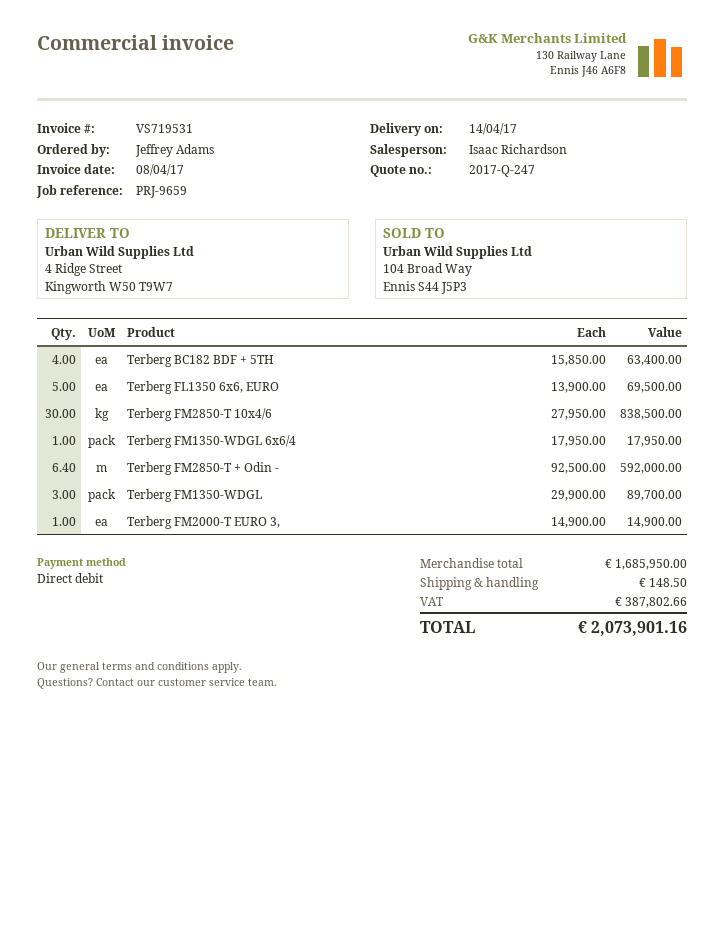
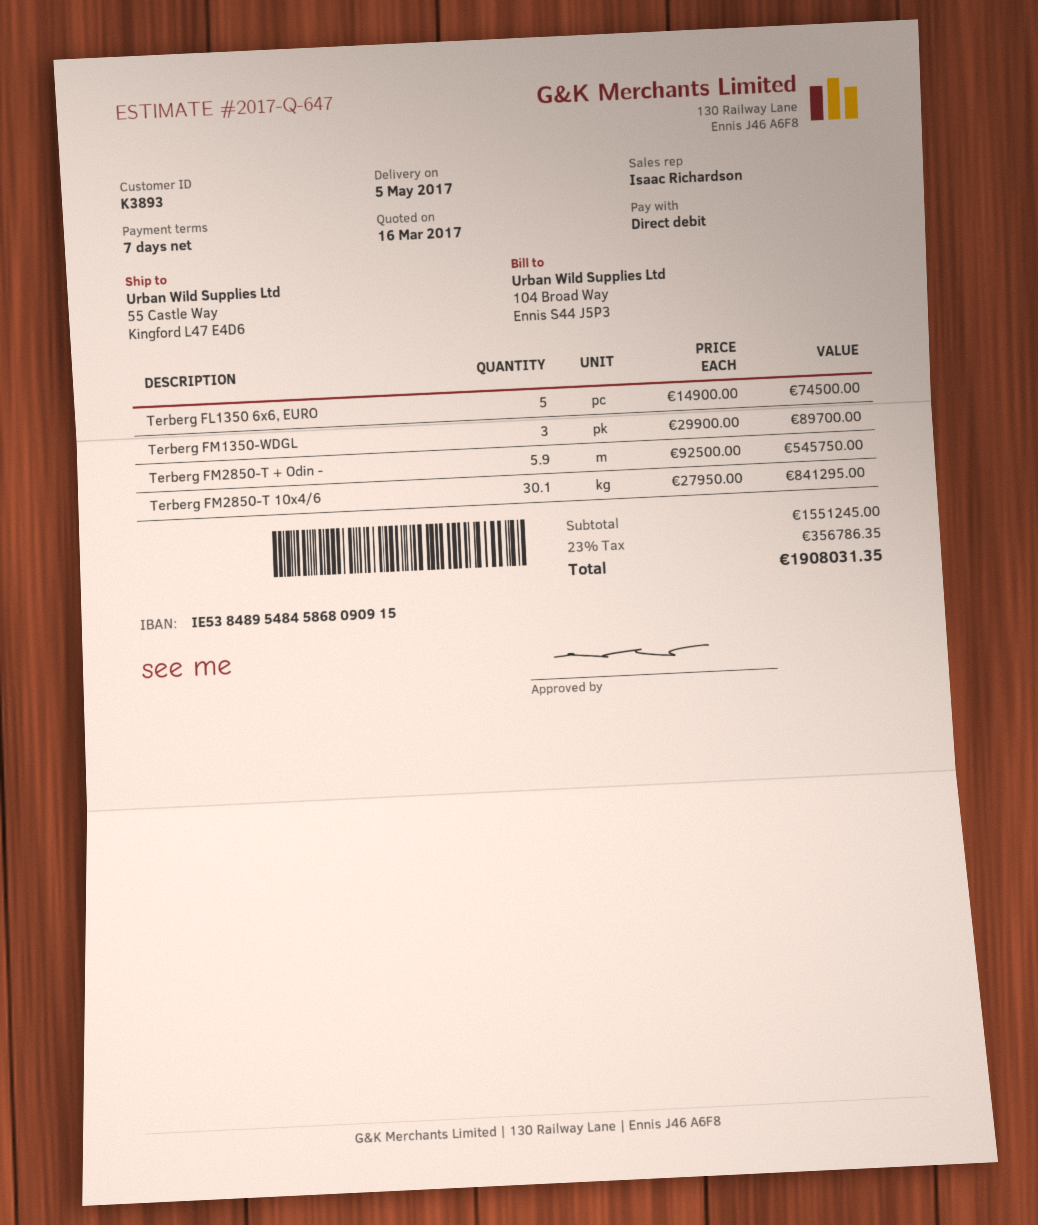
quote number: 2017-Q-247 -> 2017-Q-647
delivery date: 2017-04-14 -> 2017-05-05
ship to: 4 Ridge Street, Kingworth W50 T9W7 -> 55 Castle Way, Kingford L47 E4D6
Terberg BC182 BDF + 5TH: 4 x 15850.00 = 63400.00 -> none
Terberg FL1350 6x6, EURO: 5 x 13900.00 = 69500.00 -> 5 x 14900.00 = 74500.00
Terberg FM2850-T 10x4/6: 30 x 27950.00 = 838500.00 -> 30.1 x 27950.00 = 841295.00
Terberg FM1350-WDGL 6x6/4: 1 x 17950.00 = 17950.00 -> none
Terberg FM2850-T + Odin -: 6.4 x 92500.00 = 592000.00 -> 5.9 x 92500.00 = 545750.00
Terberg FM2000-T EURO 3,: 1 x 14900.00 = 14900.00 -> none
subtotal: 1685950.00 -> 1551245.00
shipping: 148.50 -> none
tax: 387802.66 -> 356786.35
total: 2073901.16 -> 1908031.35

